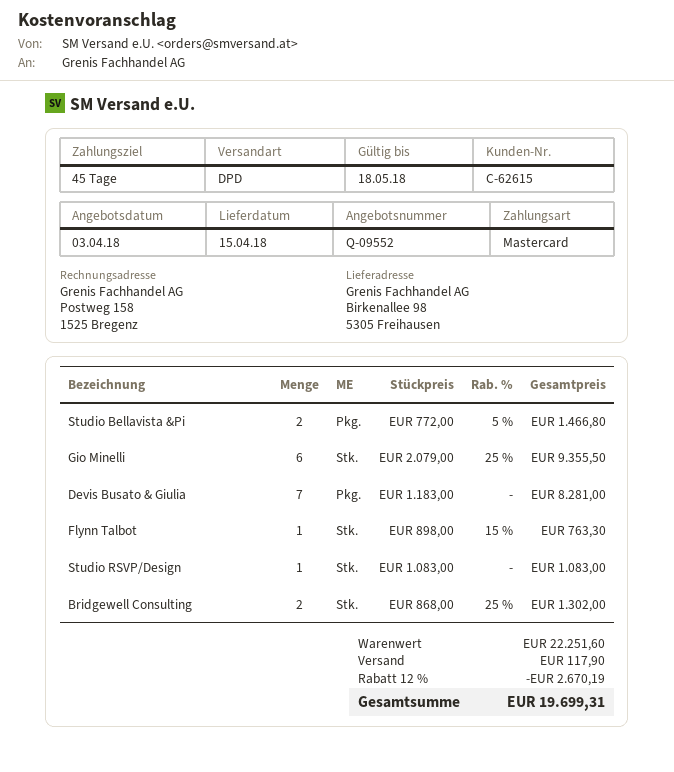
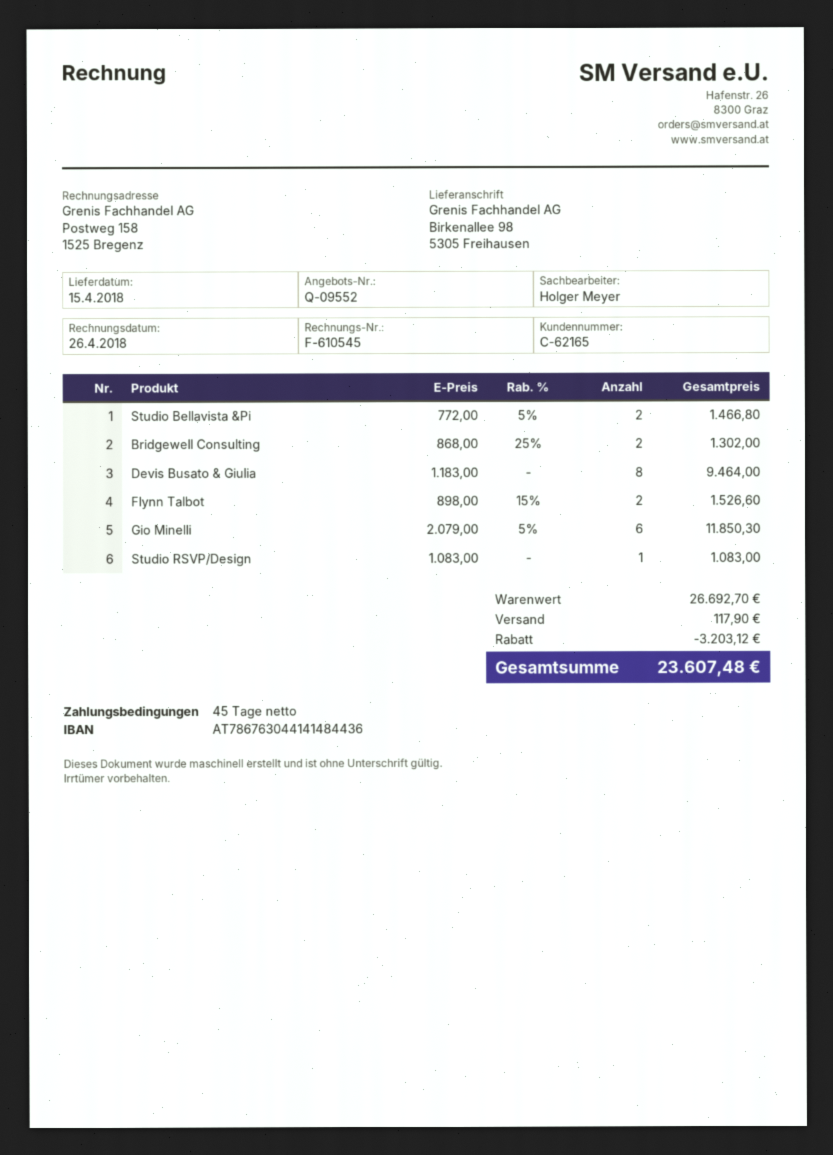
customer number: C-62615 -> C-62165
Gio Minelli: 6 x 2079.00 - 25% = 9355.50 -> 6 x 2079.00 - 5% = 11850.30
Devis Busato & Giulia: 7 x 1183.00 = 8281.00 -> 8 x 1183.00 = 9464.00
Flynn Talbot: 1 x 898.00 - 15% = 763.30 -> 2 x 898.00 - 15% = 1526.60
subtotal: 22251.60 -> 26692.70
discount: 2670.19 -> 3203.12
total: 19699.31 -> 23607.48

